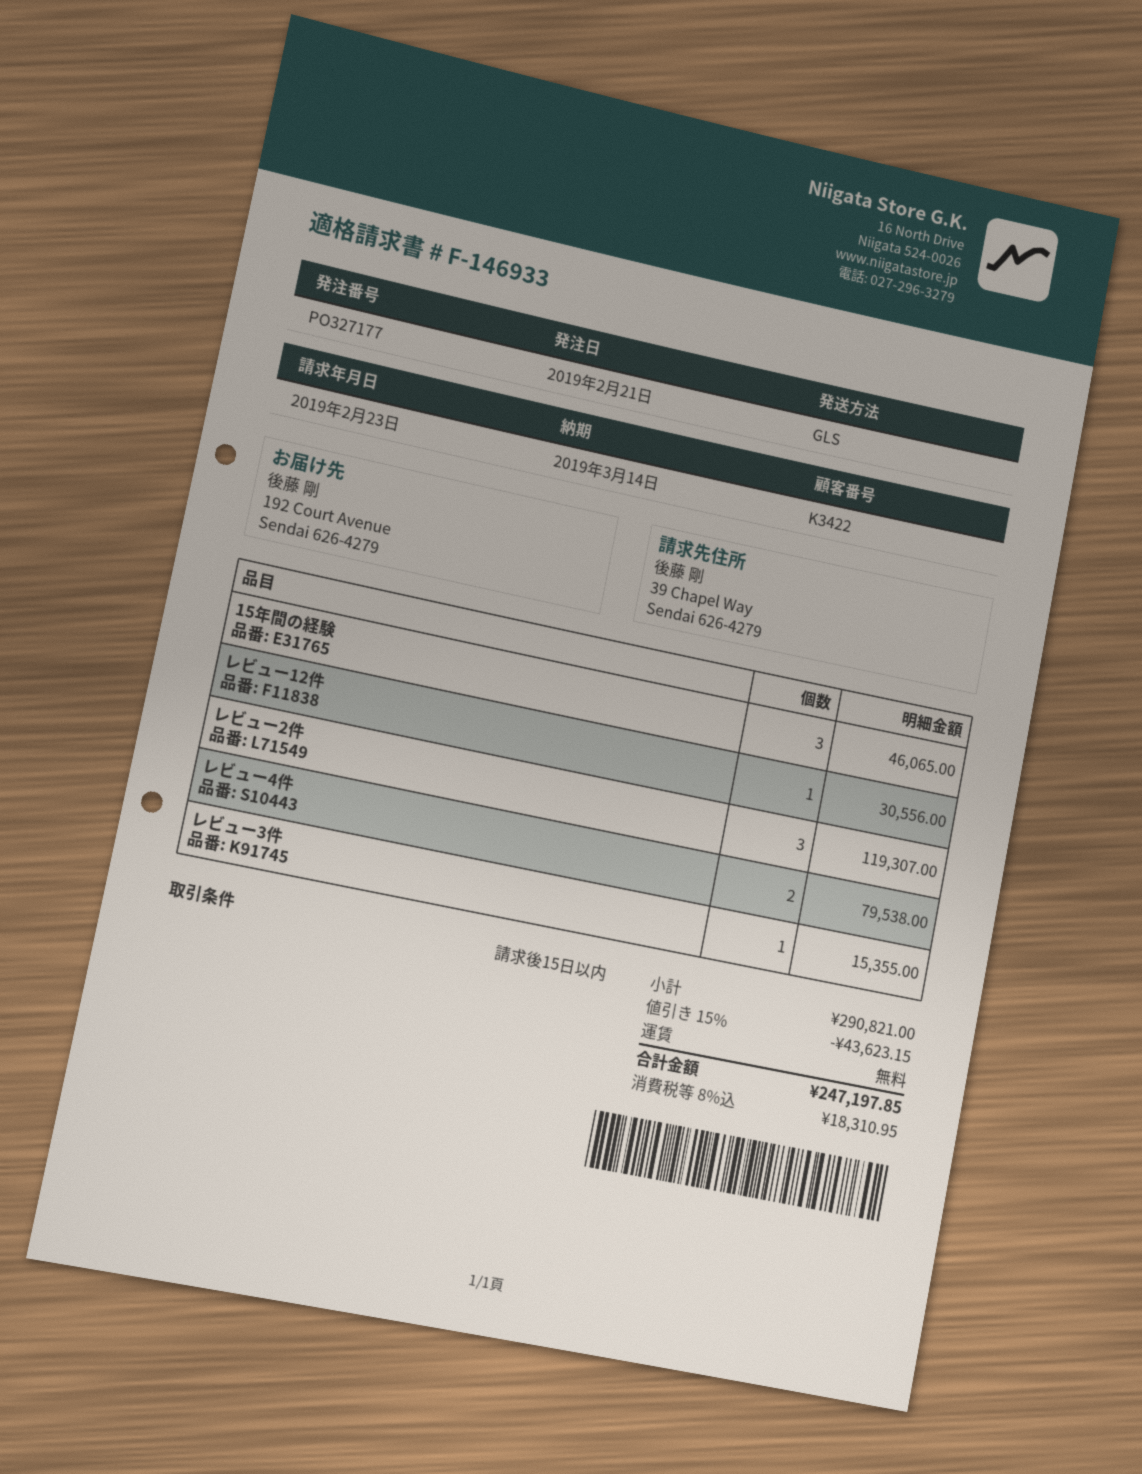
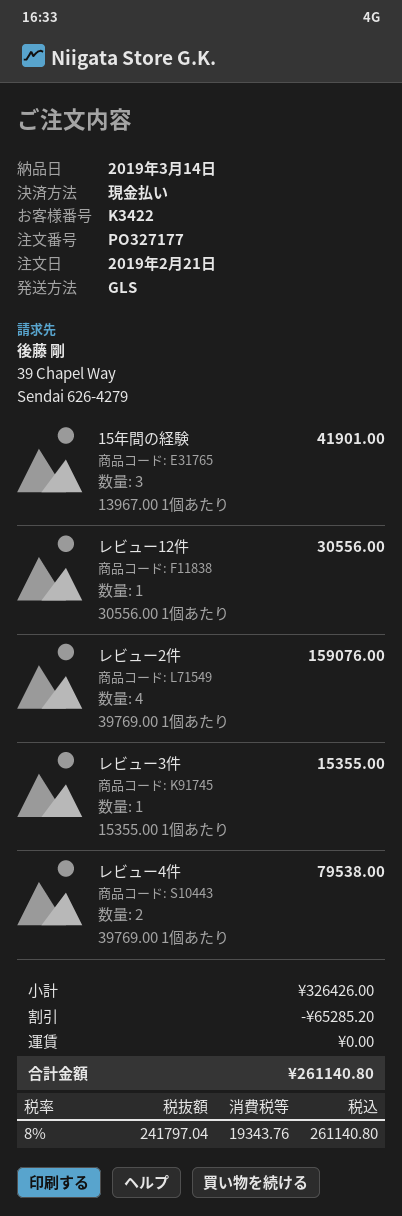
15年間の経験: 3 for 46065.00 -> 3 for 41901.00
レビュー2件: 3 for 119307.00 -> 4 for 159076.00
subtotal: 290821.00 -> 326426.00
discount: 43623.15 -> 65285.20
tax: 8% = 18310.95 -> 8% = 19343.76
total: 247197.85 -> 261140.80

